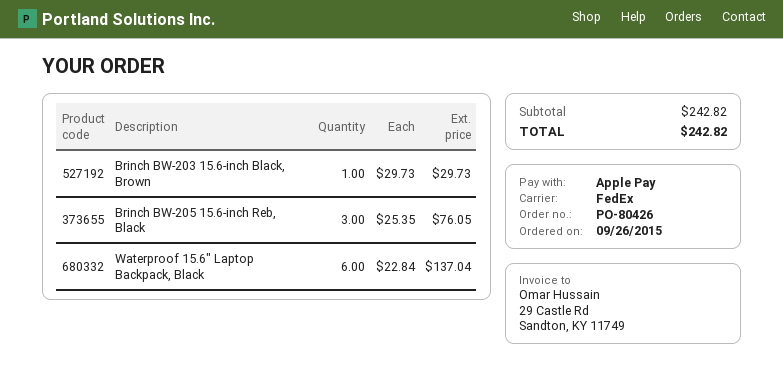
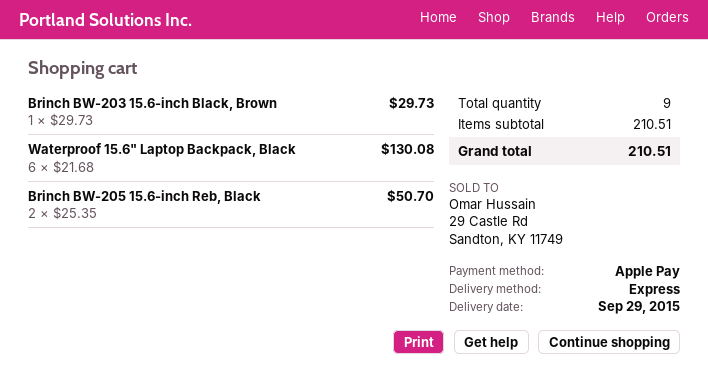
shipping method: FedEx -> express
Brinch BW-205 15.6-inch Reb, Black: 3 x 25.35 = 76.05 -> 2 x 25.35 = 50.70
Waterproof 15.6" Laptop Backpack, Black: 6 x 22.84 = 137.04 -> 6 x 21.68 = 130.08
subtotal: 242.82 -> 210.51
total: 242.82 -> 210.51

